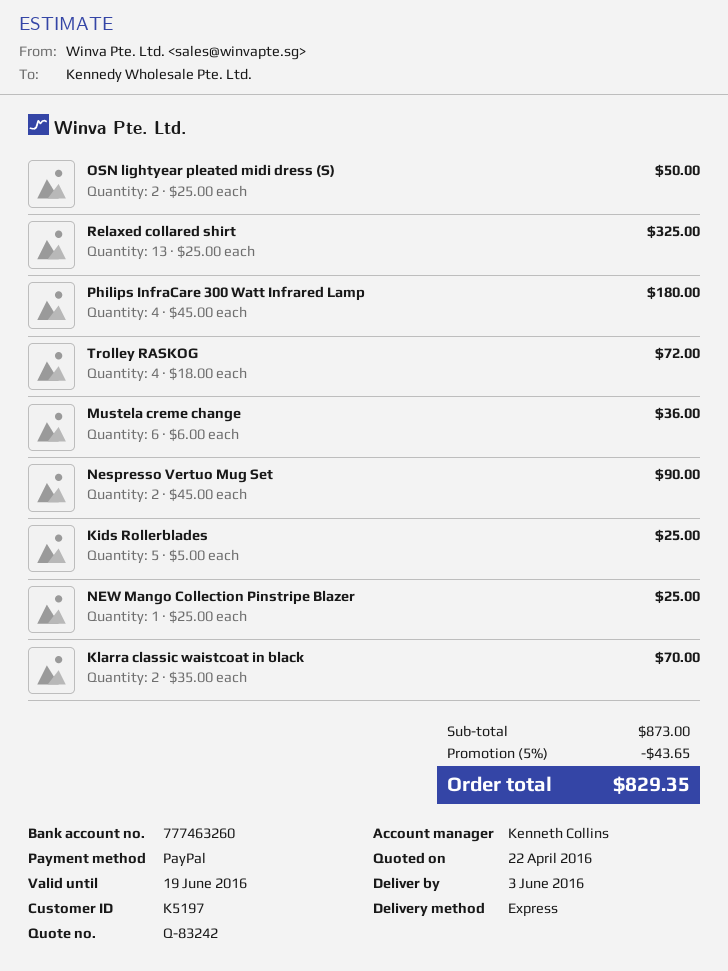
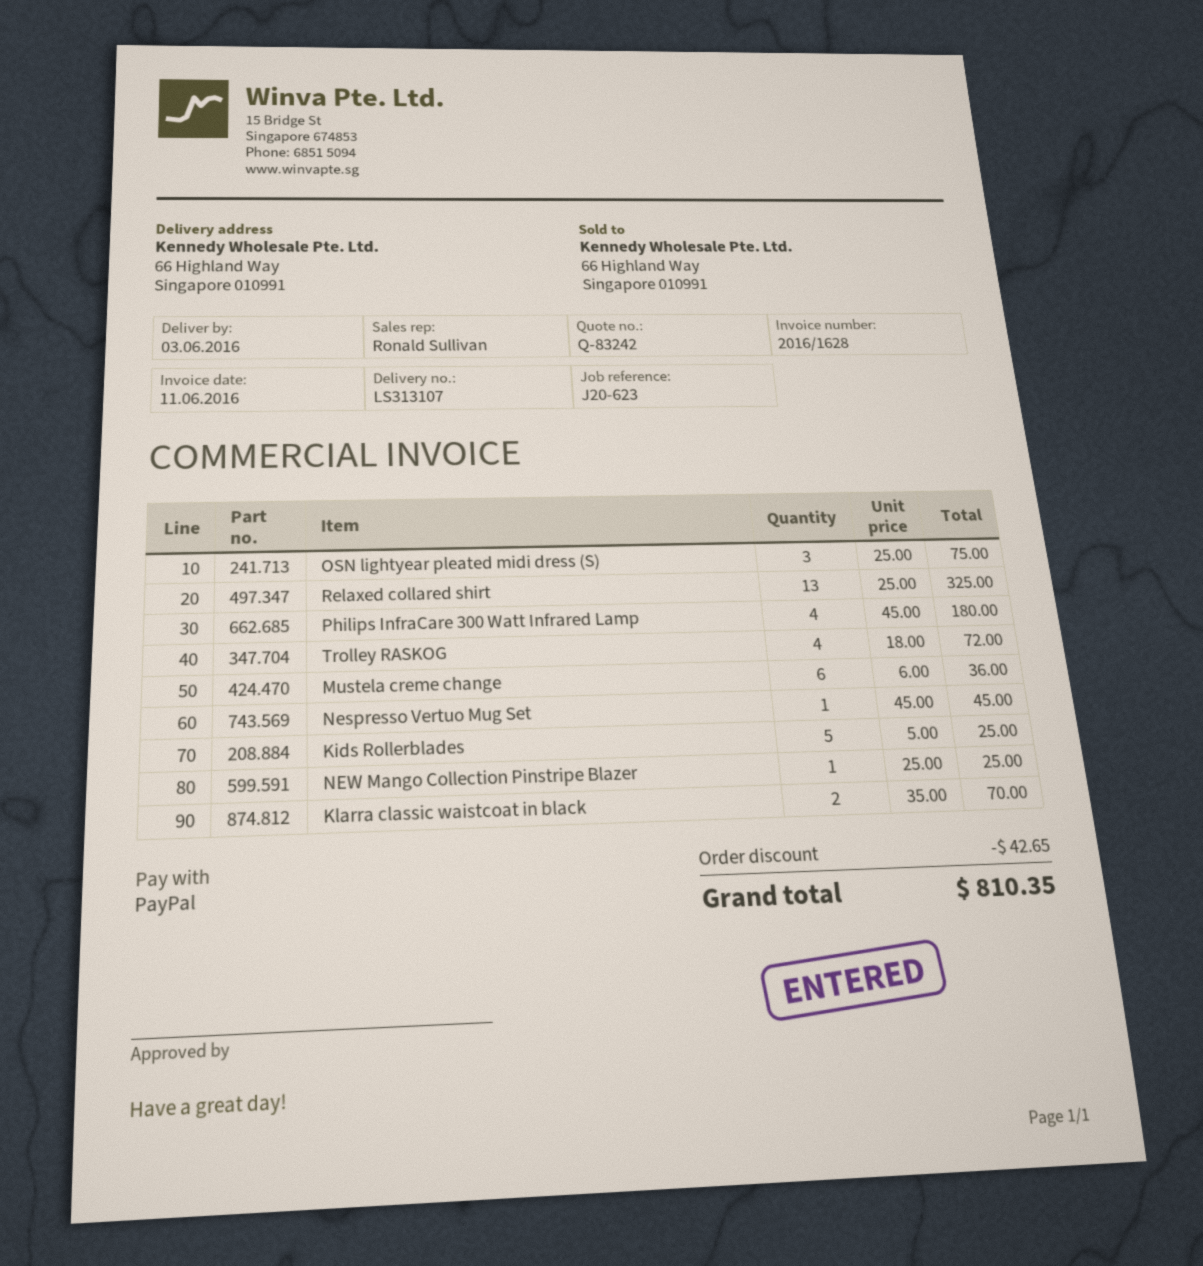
sales rep: Kenneth Collins -> Ronald Sullivan
OSN lightyear pleated midi dress (S): 2 x 25.00 = 50.00 -> 3 x 25.00 = 75.00
Nespresso Vertuo Mug Set: 2 x 45.00 = 90.00 -> 1 x 45.00 = 45.00
discount: 43.65 -> 42.65
total: 829.35 -> 810.35

